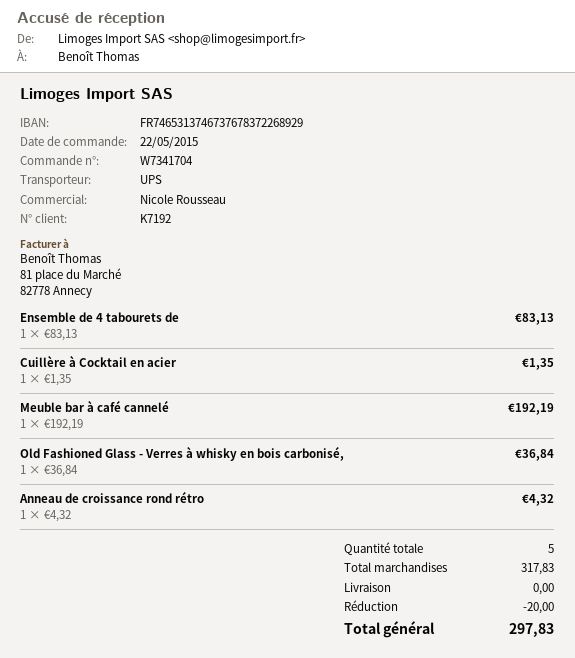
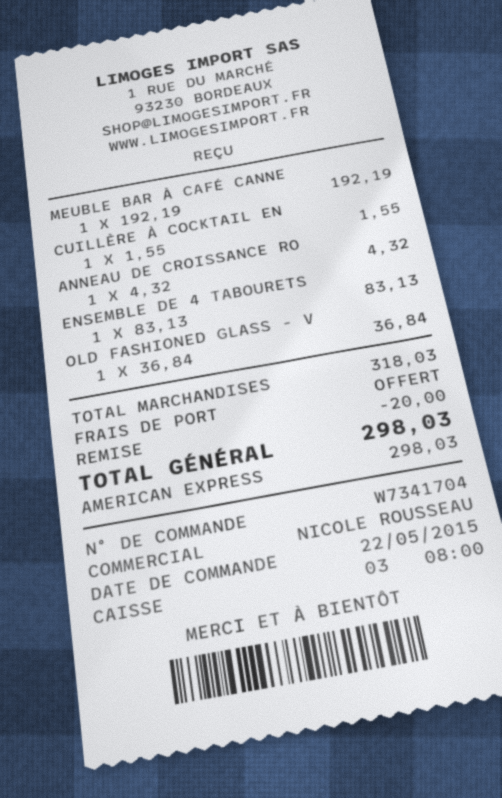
Cuillère à Cocktail en acier: 1 x 1.35 = 1.35 -> 1 x 1.55 = 1.55
subtotal: 317.83 -> 318.03
total: 297.83 -> 298.03

